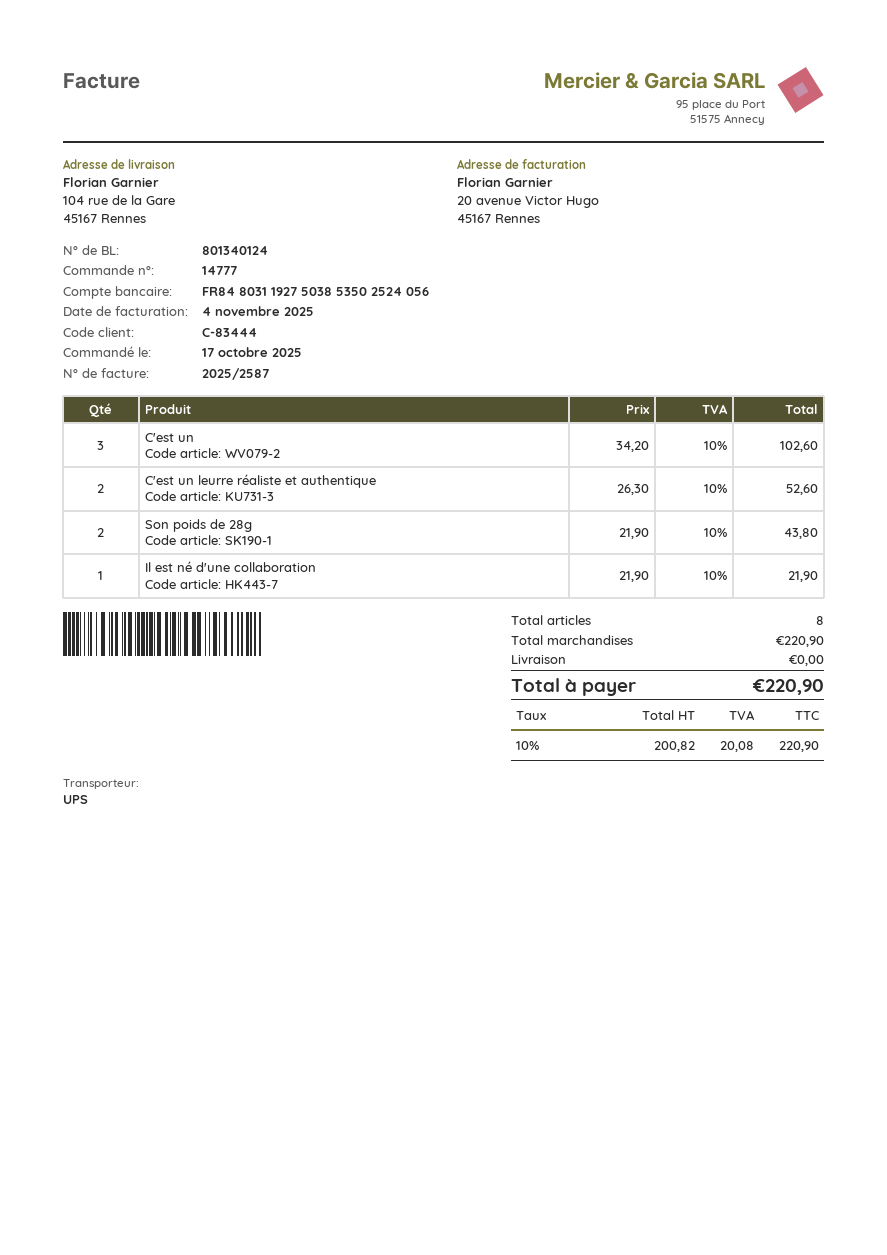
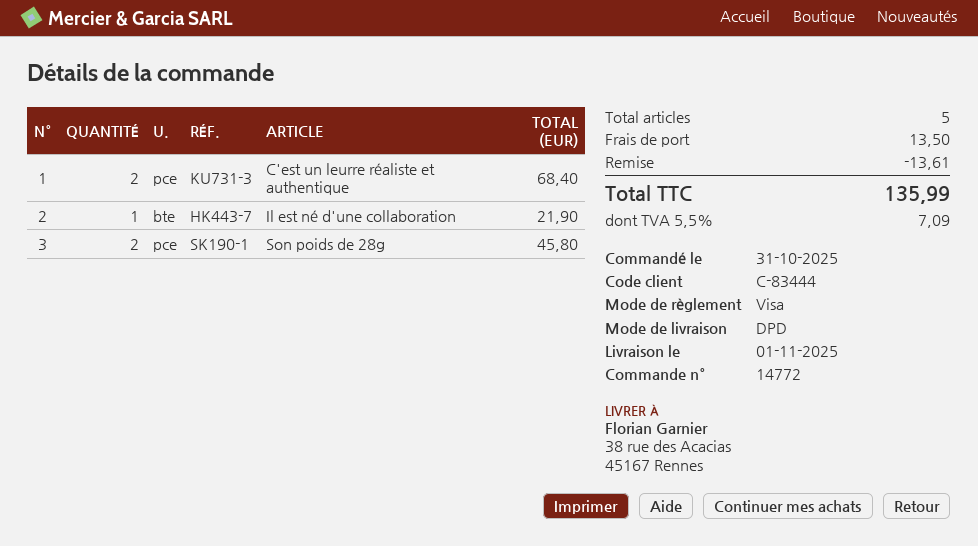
order number: 14777 -> 14772
order date: 2025-10-17 -> 2025-10-31
shipping method: UPS -> DPD
ship to: 104 rue de la Gare, 45167 Rennes -> 38 rue des Acacias, 45167 Rennes
C'est un: 3 for 102.60 -> none
C'est un leurre réaliste et authentique: 2 for 52.60 -> 2 for 68.40
Son poids de 28g: 2 for 43.80 -> 2 for 45.80
total quantity: 8 -> 5
discount: none -> 13.61
shipping: 0.00 -> 13.50
tax: 10% = 20.08 -> 5.5% = 7.09
total: 220.90 -> 135.99

